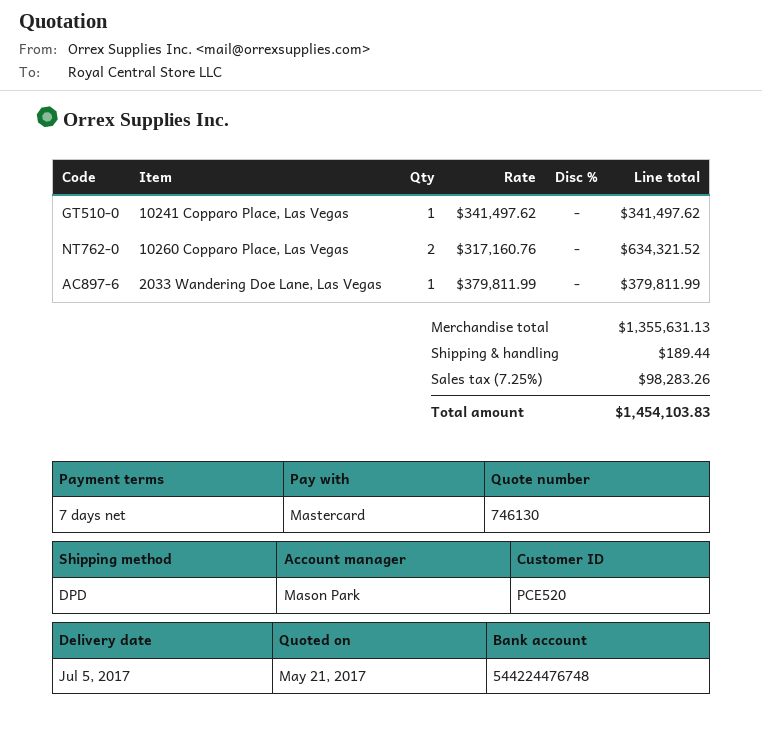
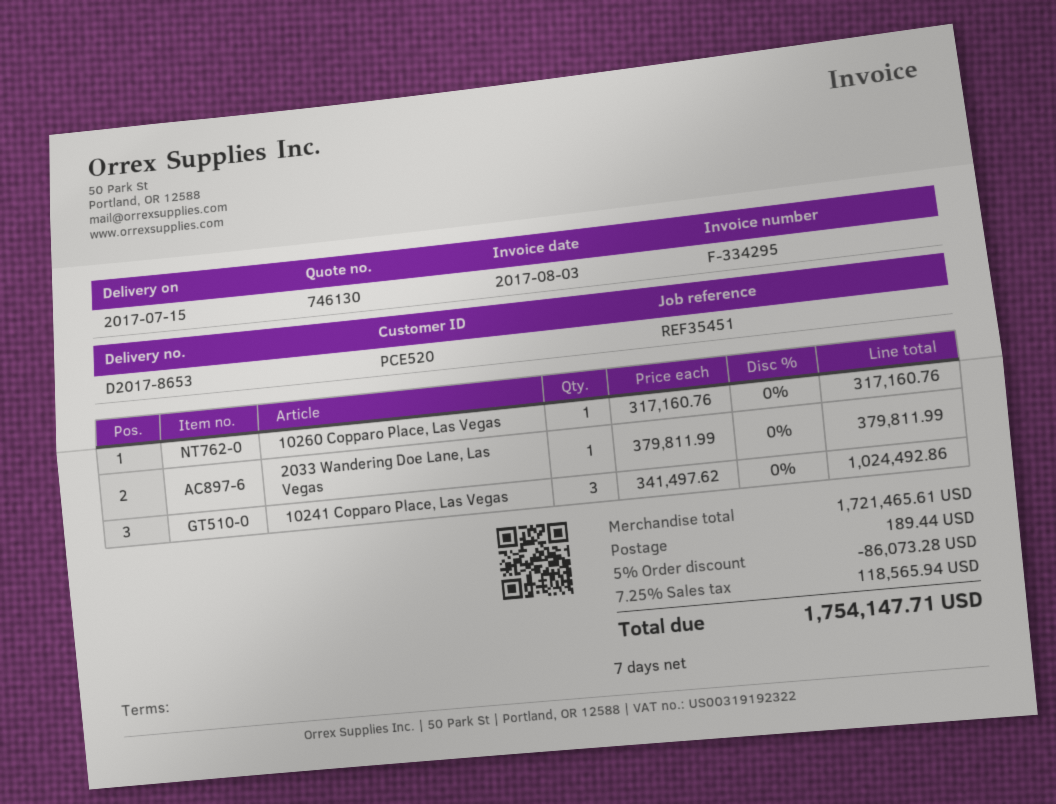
delivery date: 2017-07-05 -> 2017-07-15
10241 Copparo Place, Las Vegas: 1 x 341497.62 = 341497.62 -> 3 x 341497.62 = 1024492.86
10260 Copparo Place, Las Vegas: 2 x 317160.76 = 634321.52 -> 1 x 317160.76 = 317160.76
subtotal: 1355631.13 -> 1721465.61
discount: none -> 5% = 86073.28
tax: 7.25% = 98283.26 -> 7.25% = 118565.94
total: 1454103.83 -> 1754147.71

